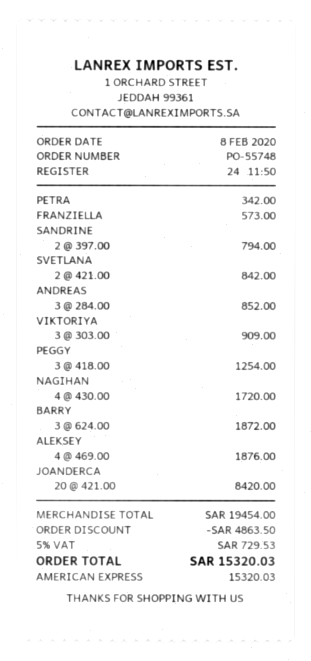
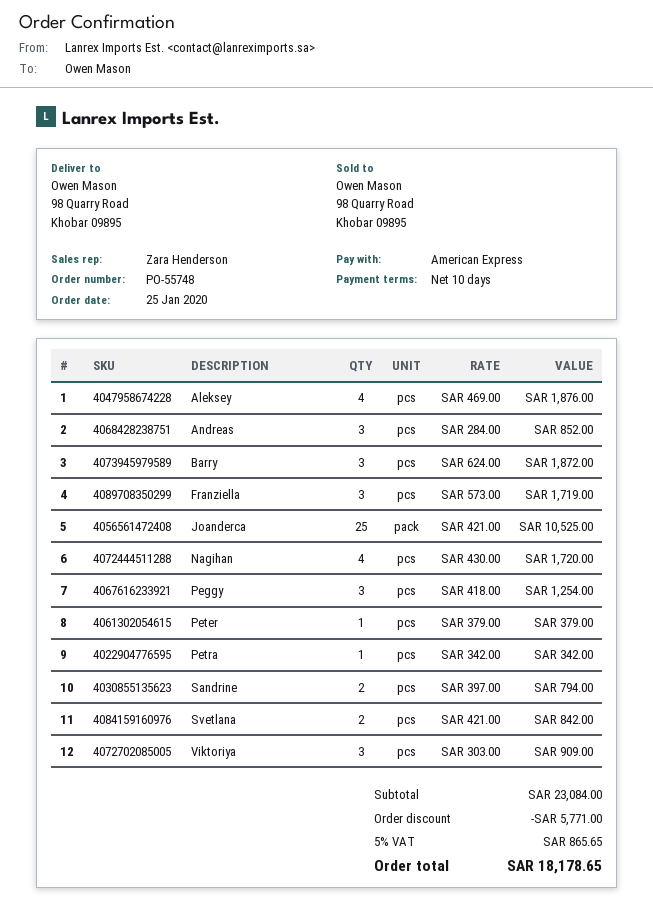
order date: 2020-02-08 -> 2020-01-25
FRANZIELLA: 1 x 573.00 = 573.00 -> 3 x 573.00 = 1719.00
JOANDERCA: 20 x 421.00 = 8420.00 -> 25 x 421.00 = 10525.00
Peter: none -> 1 x 379.00 = 379.00
subtotal: 19454.00 -> 23084.00
discount: 4863.50 -> 5771.00
tax: 5% = 729.53 -> 5% = 865.65
total: 15320.03 -> 18178.65

